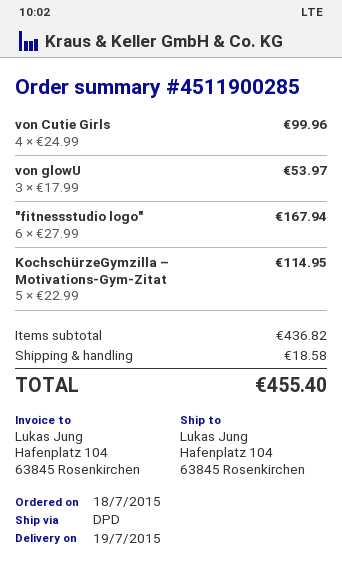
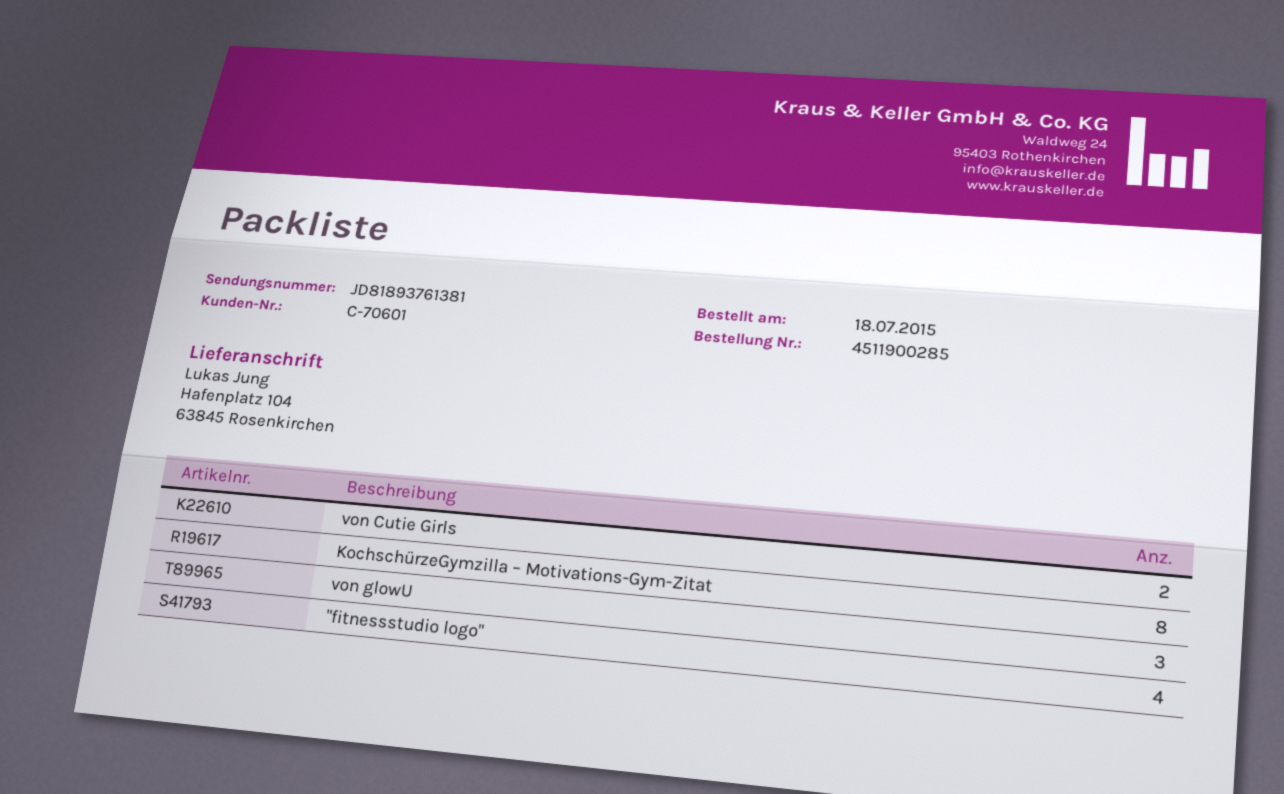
von Cutie Girls: 4 -> 2
"fitnessstudio logo": 6 -> 4
KochschürzeGymzilla – Motivations-Gym-Zitat: 5 -> 8

